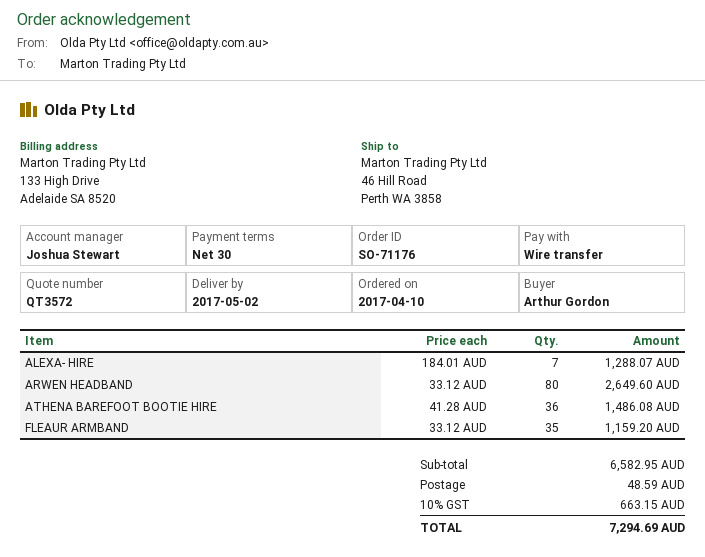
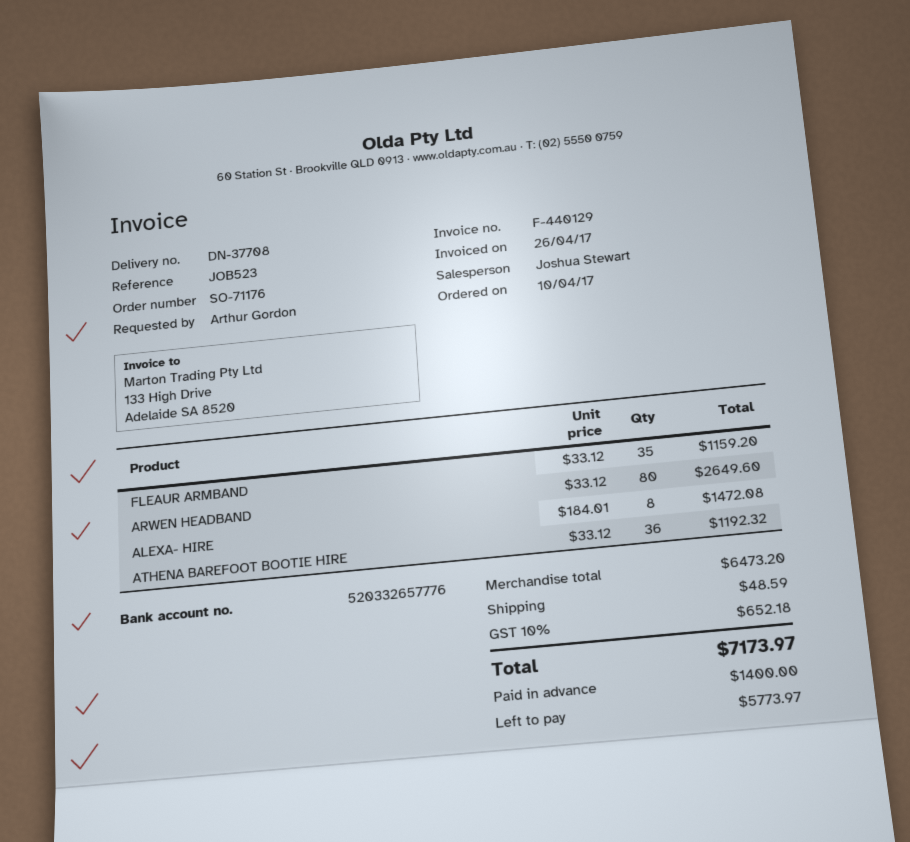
ALEXA- HIRE: 7 x 184.01 = 1288.07 -> 8 x 184.01 = 1472.08
ATHENA BAREFOOT BOOTIE HIRE: 36 x 41.28 = 1486.08 -> 36 x 33.12 = 1192.32
subtotal: 6582.95 -> 6473.20
tax: 10% = 663.15 -> 10% = 652.18
total: 7294.69 -> 7173.97

